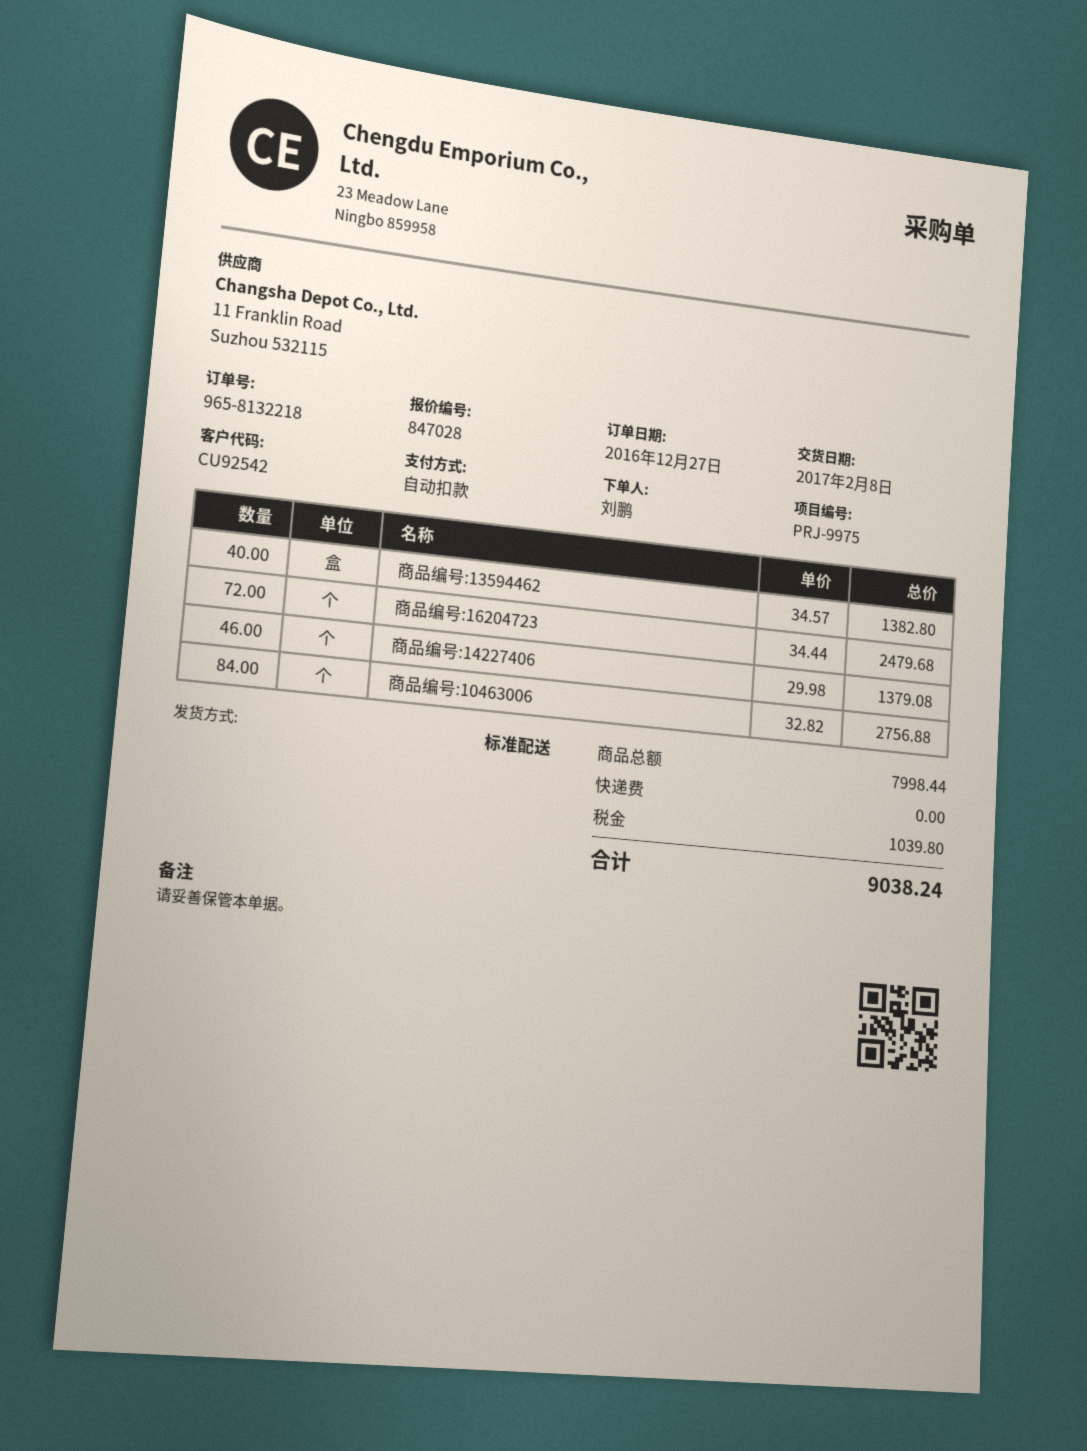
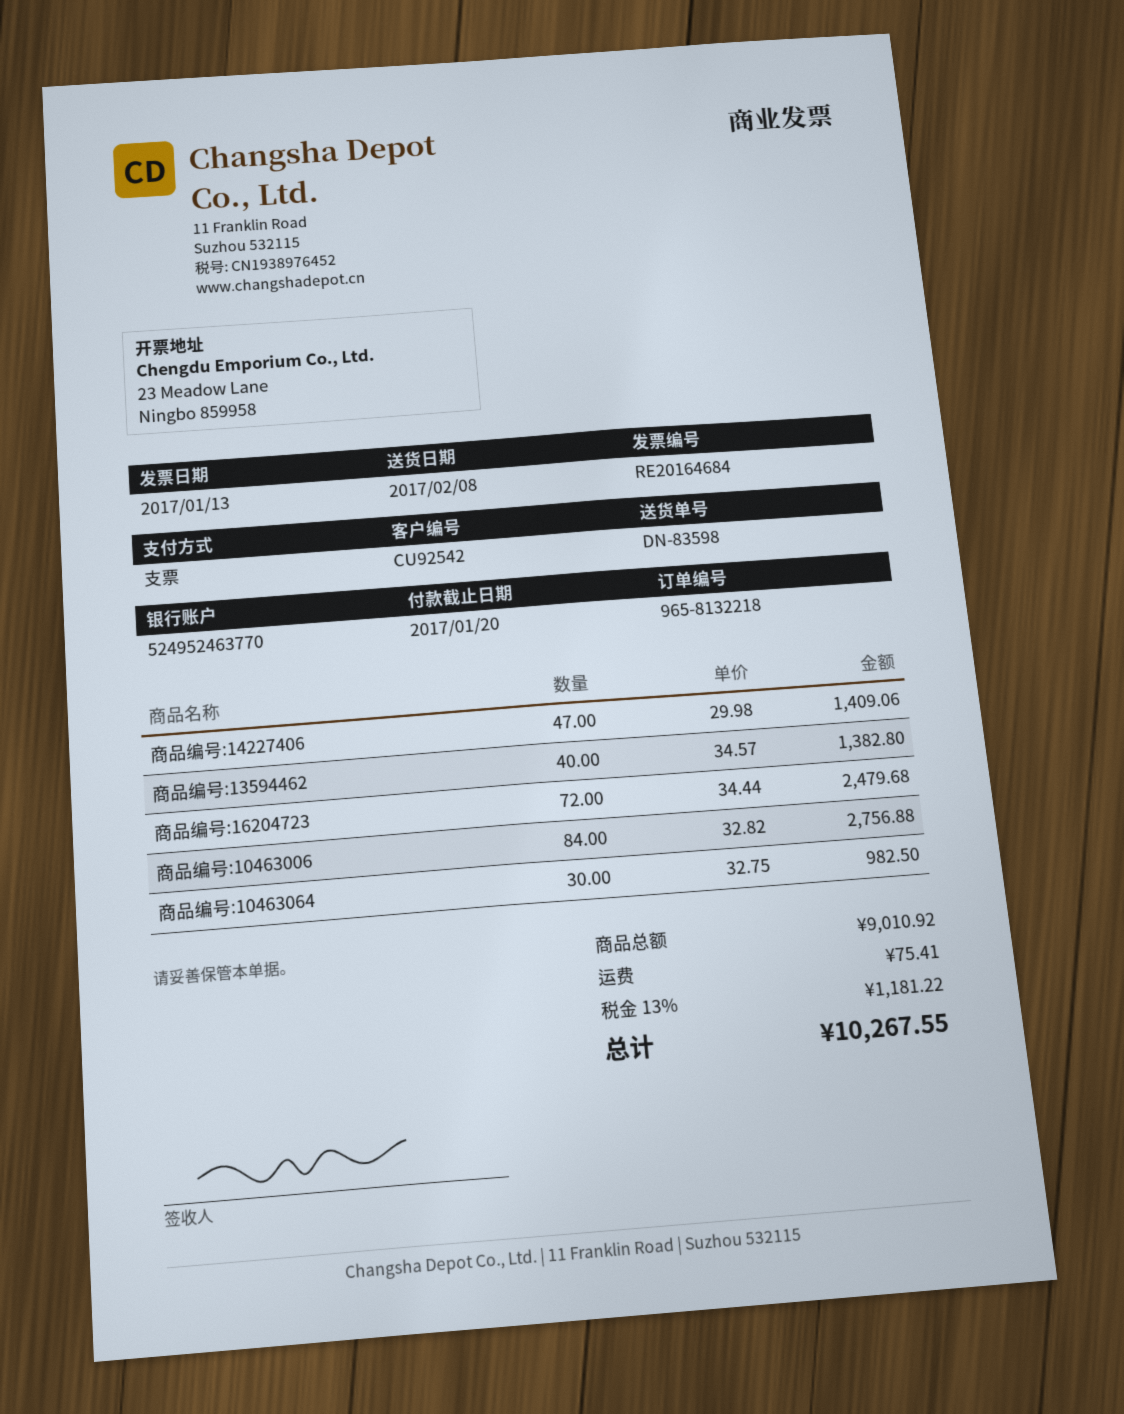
payment method: direct debit -> cheque
商品编号:14227406: 46 x 29.98 = 1379.08 -> 47 x 29.98 = 1409.06
商品编号:10463064: none -> 30 x 32.75 = 982.50
subtotal: 7998.44 -> 9010.92
shipping: 0.00 -> 75.41
tax: 1039.80 -> 1181.22
total: 9038.24 -> 10267.55

